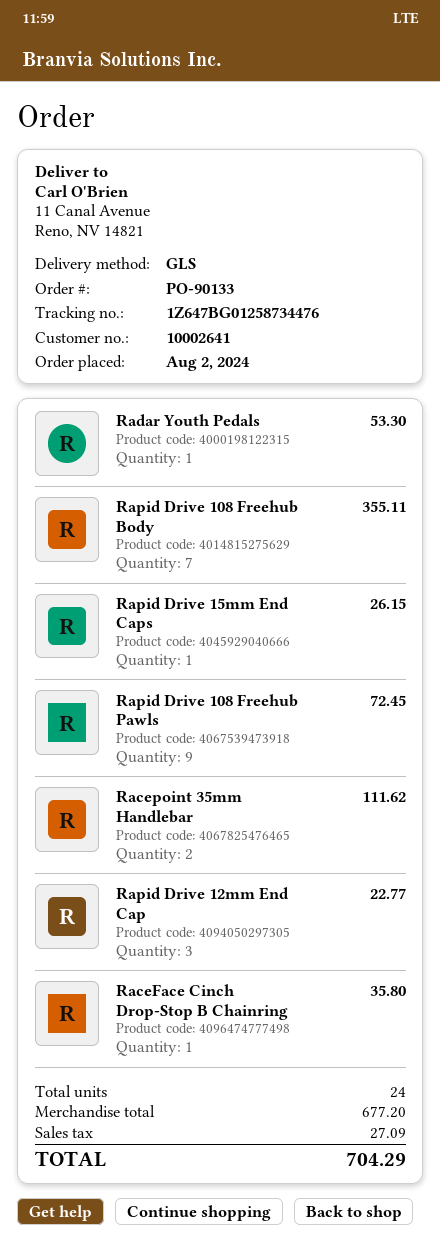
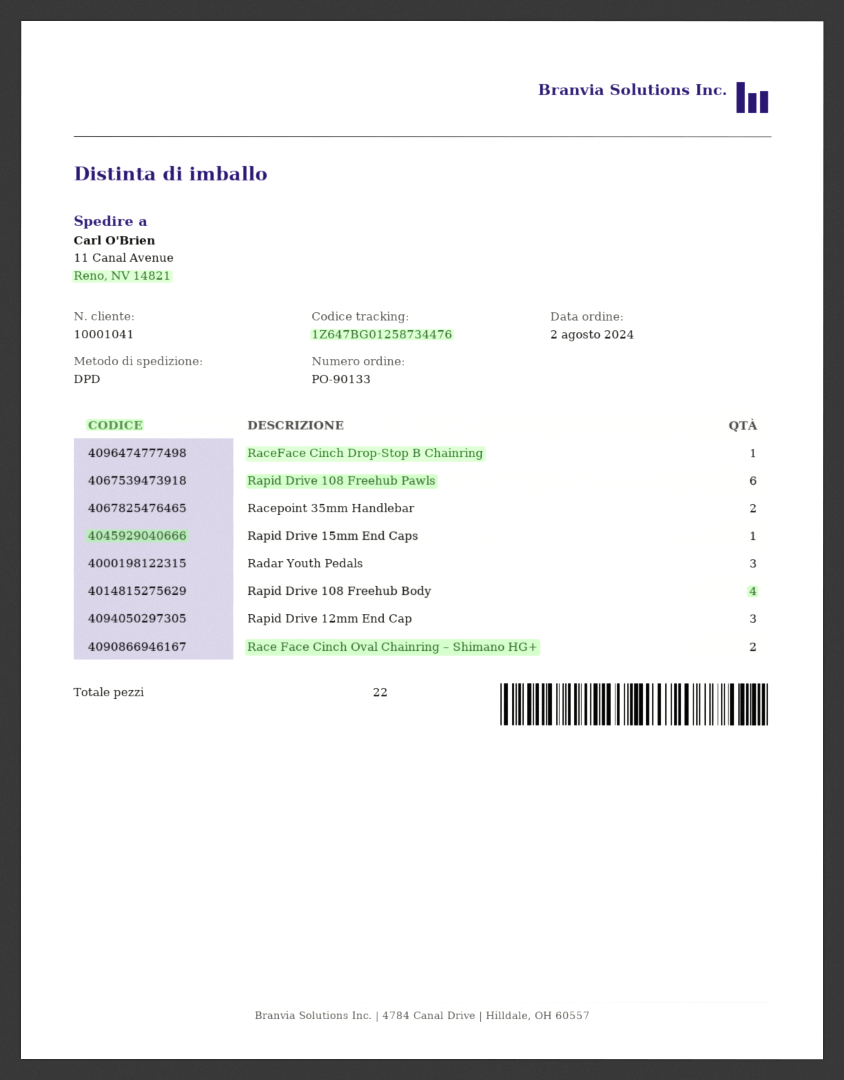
customer number: 10002641 -> 10001041
shipping method: GLS -> DPD
Radar Youth Pedals: 1 -> 3
Rapid Drive 108 Freehub Body: 7 -> 4
Rapid Drive 108 Freehub Pawls: 9 -> 6
Race Face Cinch Oval Chainring – Shimano HG+: none -> 2
total quantity: 24 -> 22

